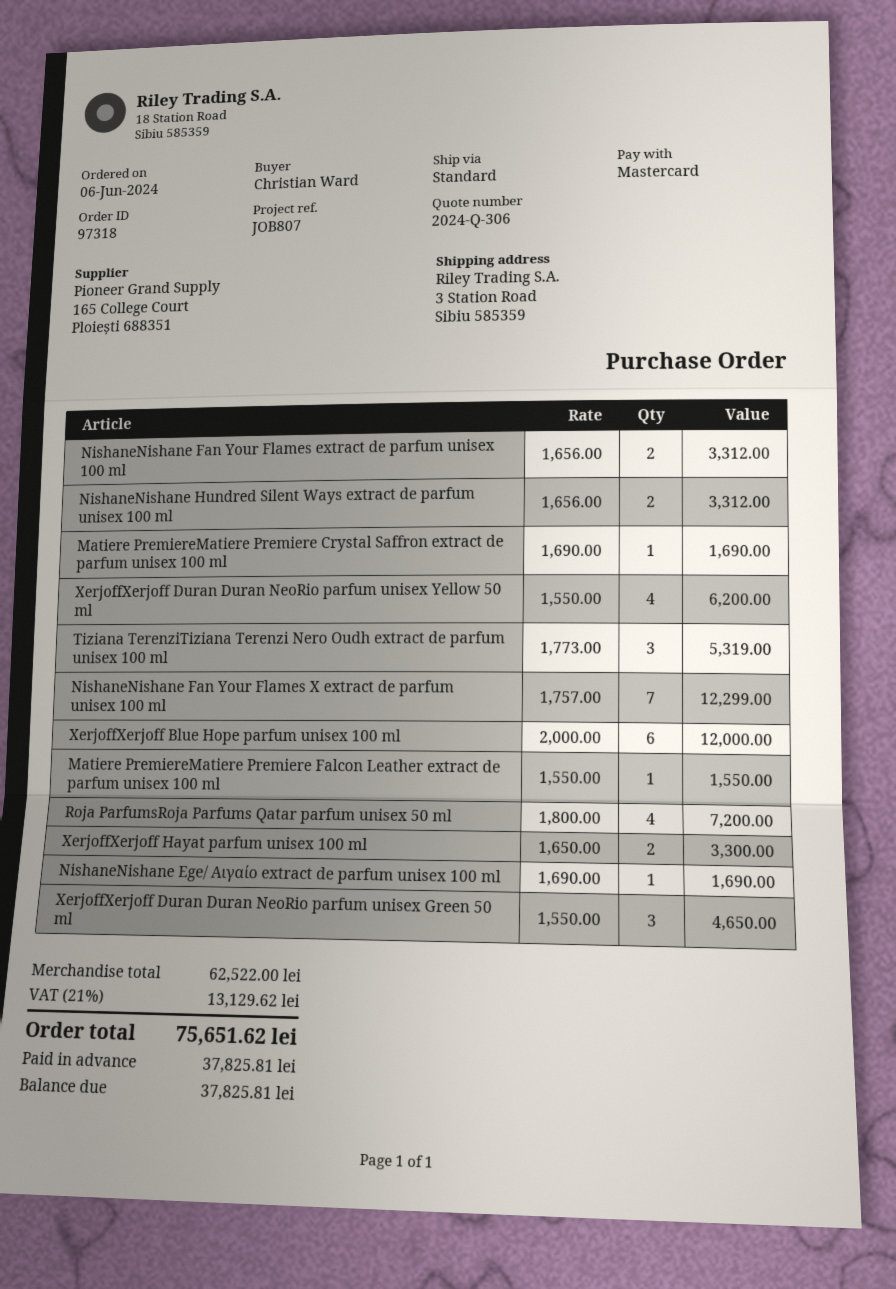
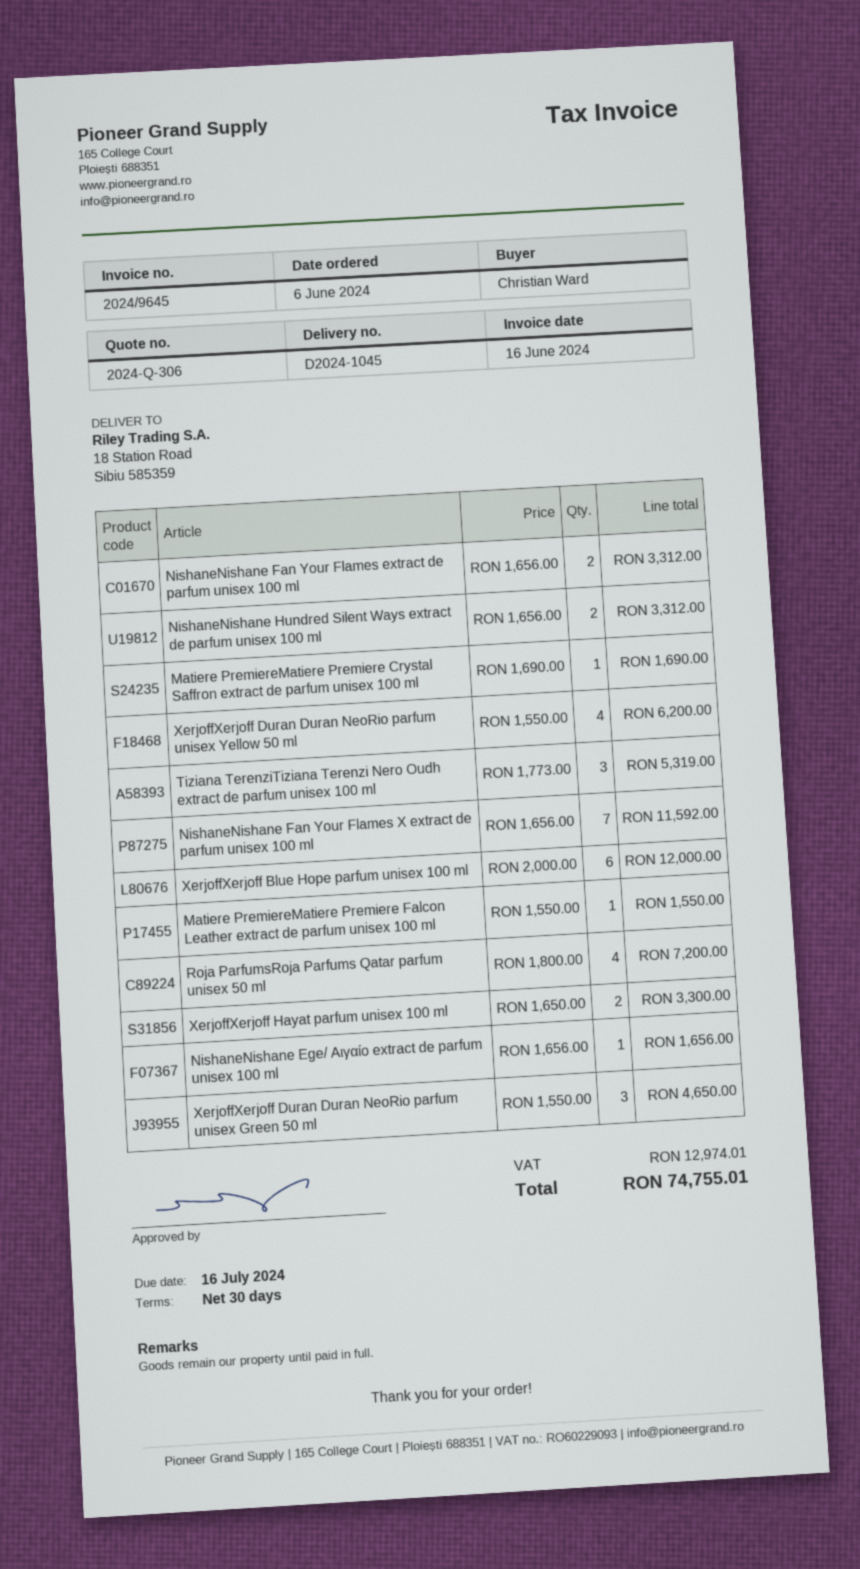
ship to: 3 Station Road, Sibiu 585359 -> 18 Station Road, Sibiu 585359
NishaneNishane Fan Your Flames X extract de parfum unisex 100 ml: 7 x 1757.00 = 12299.00 -> 7 x 1656.00 = 11592.00
NishaneNishane Ege/ Αιγαίο extract de parfum unisex 100 ml: 1 x 1690.00 = 1690.00 -> 1 x 1656.00 = 1656.00
tax: 13129.62 -> 12974.01
total: 75651.62 -> 74755.01

